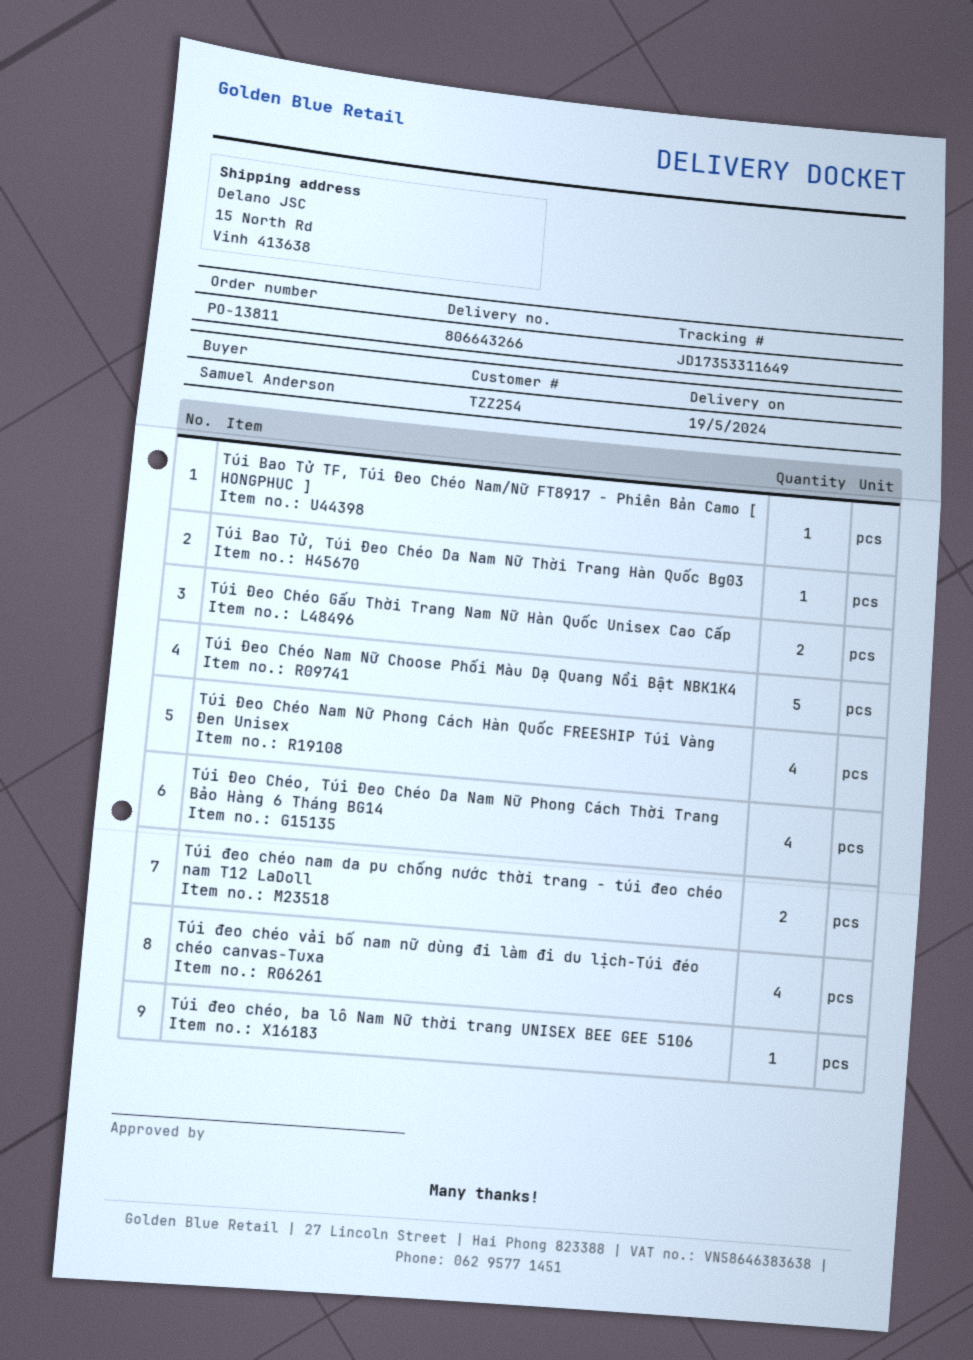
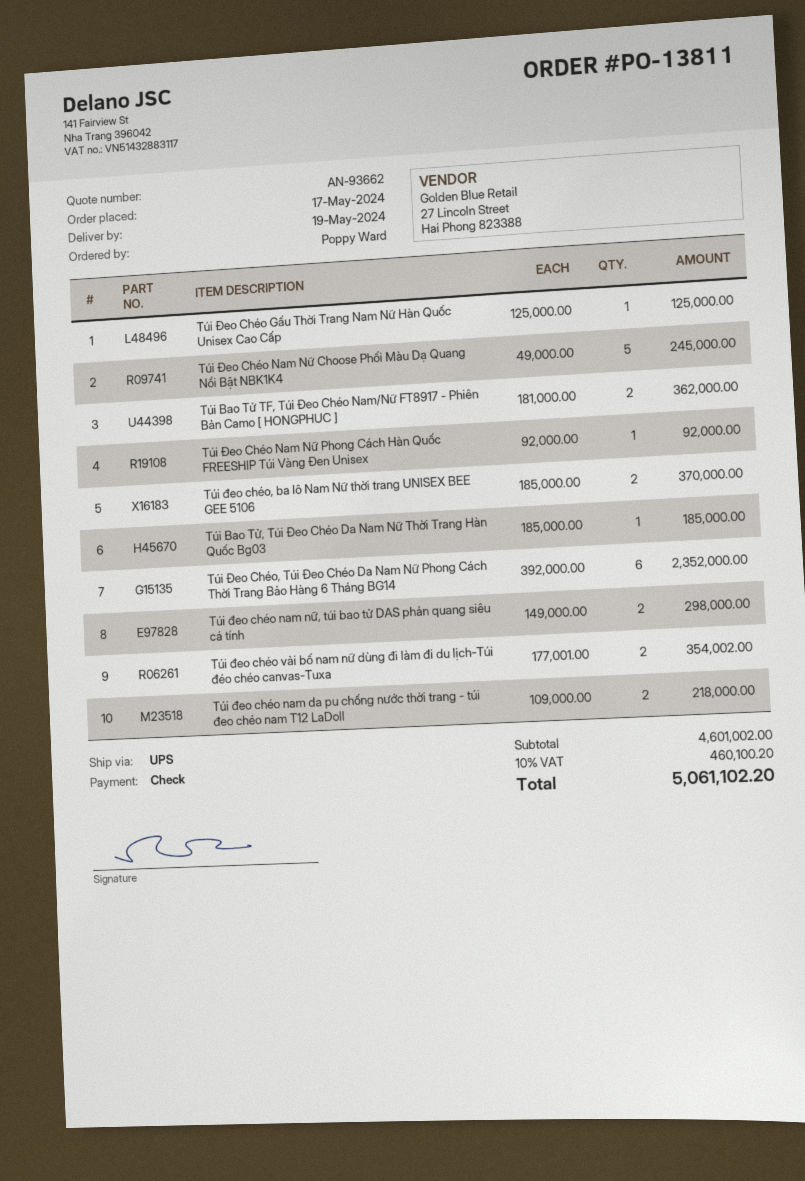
ordered by: Samuel Anderson -> Poppy Ward
Túi Bao Tử TF, Túi Đeo Chéo Nam/Nữ FT8917 - Phiên Bản Camo [ HONGPHUC ]: 1 -> 2
Túi Đeo Chéo Gấu Thời Trang Nam Nữ Hàn Quốc Unisex Cao Cấp: 2 -> 1
Túi Đeo Chéo Nam Nữ Phong Cách Hàn Quốc FREESHIP Túi Vàng Đen Unisex: 4 -> 1
Túi Đeo Chéo, Túi Đeo Chéo Da Nam Nữ Phong Cách Thời Trang Bảo Hàng 6 Tháng BG14: 4 -> 6
Túi đeo chéo vải bố nam nữ dùng đi làm đi du lịch-Túi đéo chéo canvas-Tuxa: 4 -> 2
Túi đeo chéo, ba lô Nam Nữ thời trang UNISEX BEE GEE 5106: 1 -> 2
Túi đeo chéo nam nữ, túi bao tử DAS phản quang siêu cá tính: none -> 2

